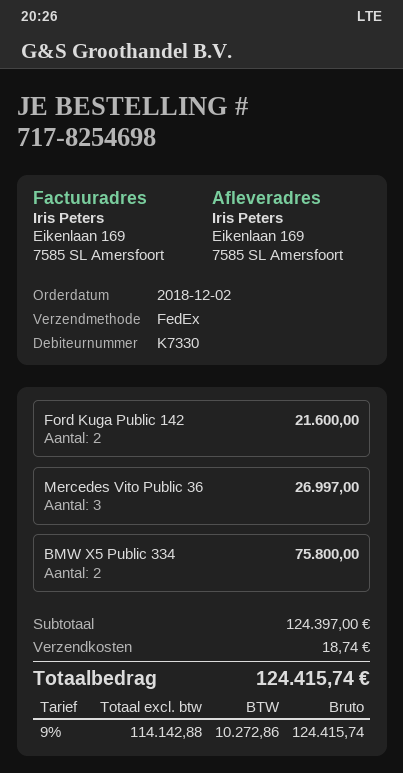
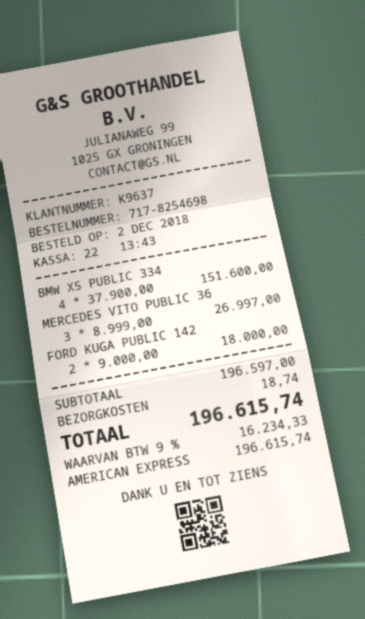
customer number: K7330 -> K9637
Ford Kuga Public 142: 2 for 21600.00 -> 2 for 18000.00
BMW X5 Public 334: 2 for 75800.00 -> 4 for 151600.00
subtotal: 124397.00 -> 196597.00
tax: 9% = 10272.86 -> 9% = 16234.33
total: 124415.74 -> 196615.74

